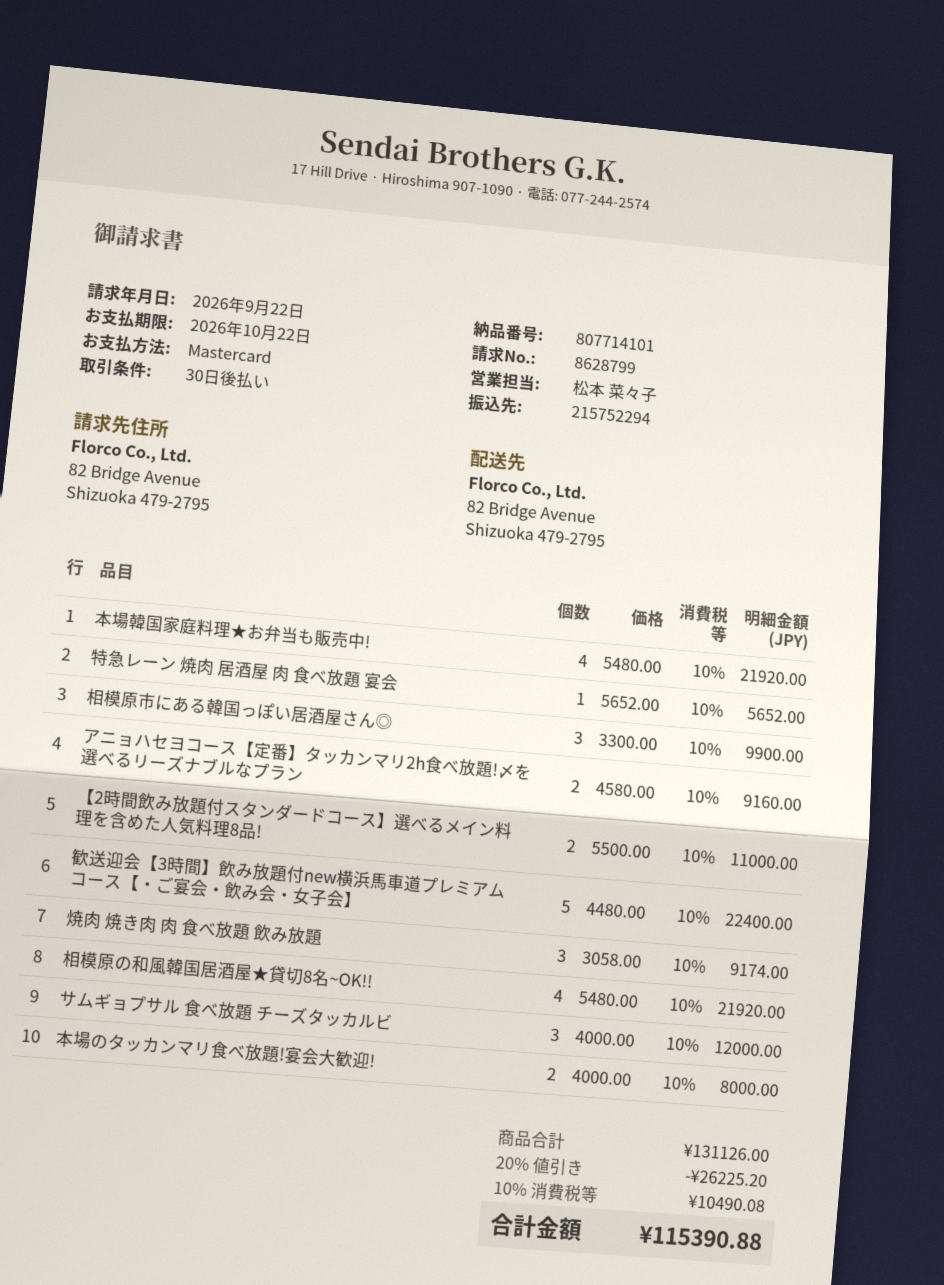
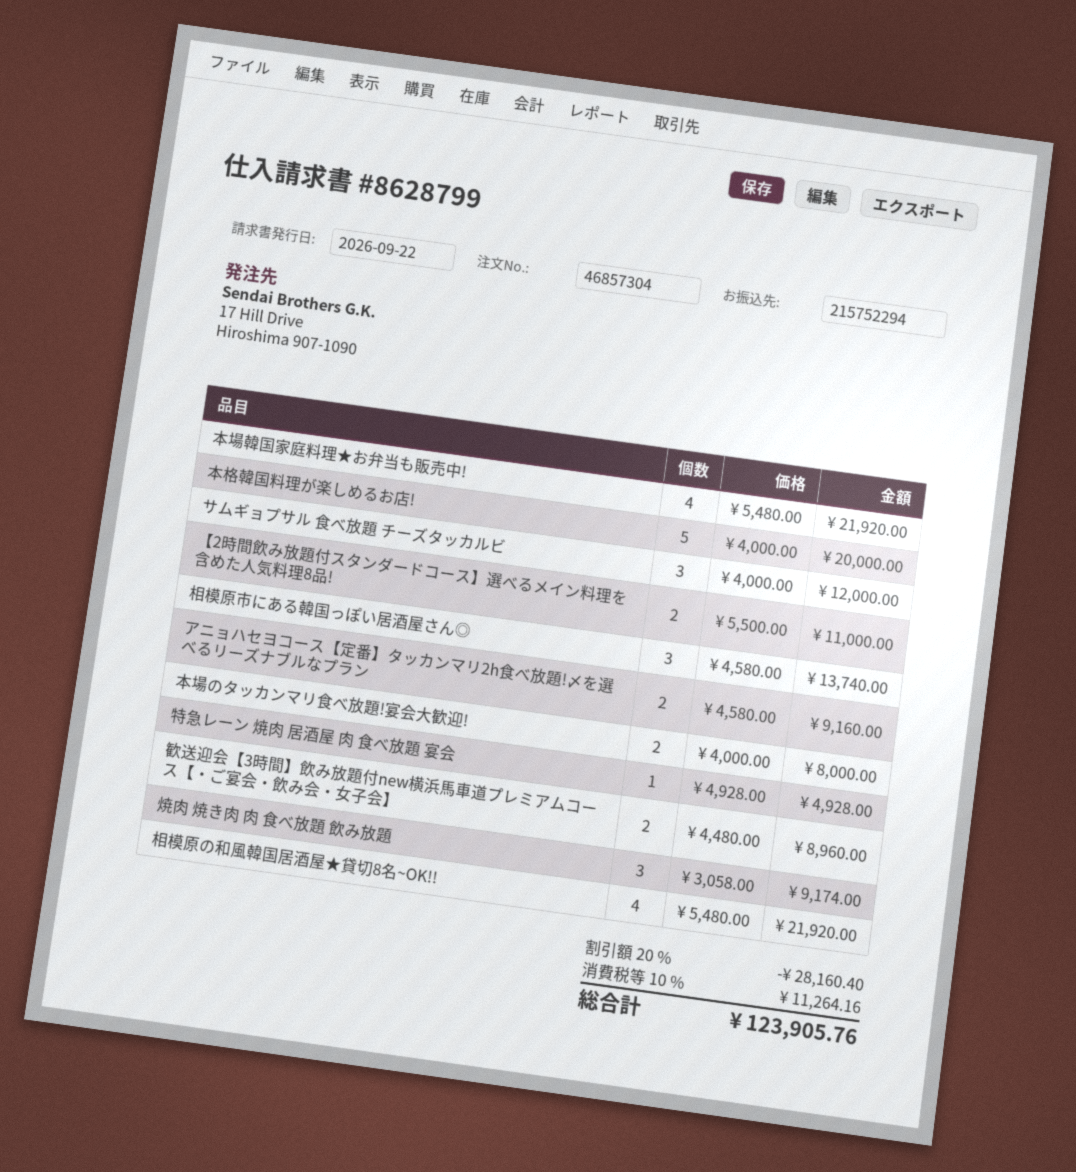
特急レーン 焼肉 居酒屋 肉 食べ放題 宴会: 1 x 5652.00 = 5652.00 -> 1 x 4928.00 = 4928.00
相模原市にある韓国っぽい居酒屋さん◎: 3 x 3300.00 = 9900.00 -> 3 x 4580.00 = 13740.00
歓送迎会【3時間】飲み放題付new横浜馬車道プレミアムコース【・ご宴会・飲み会・女子会】: 5 x 4480.00 = 22400.00 -> 2 x 4480.00 = 8960.00
本格韓国料理が楽しめるお店!: none -> 5 x 4000.00 = 20000.00
discount: 20% = 26225.20 -> 20% = 28160.40
tax: 10% = 10490.08 -> 10% = 11264.16
total: 115390.88 -> 123905.76

